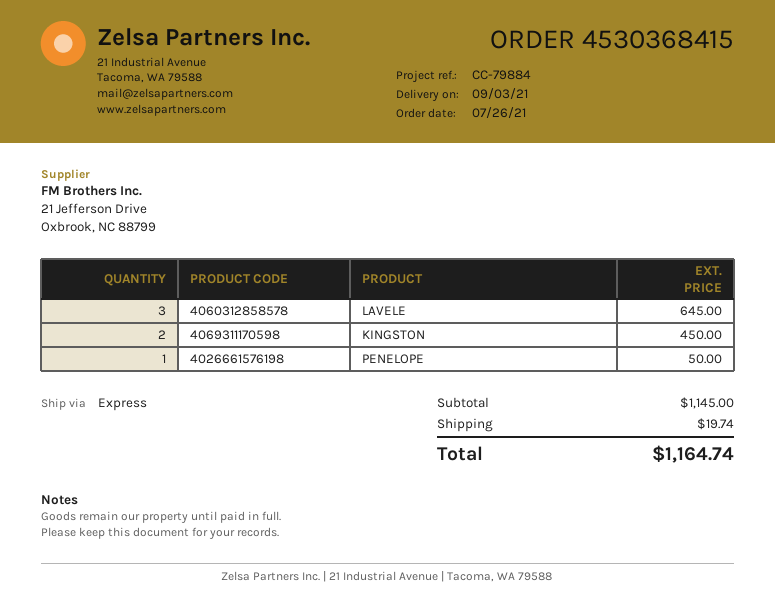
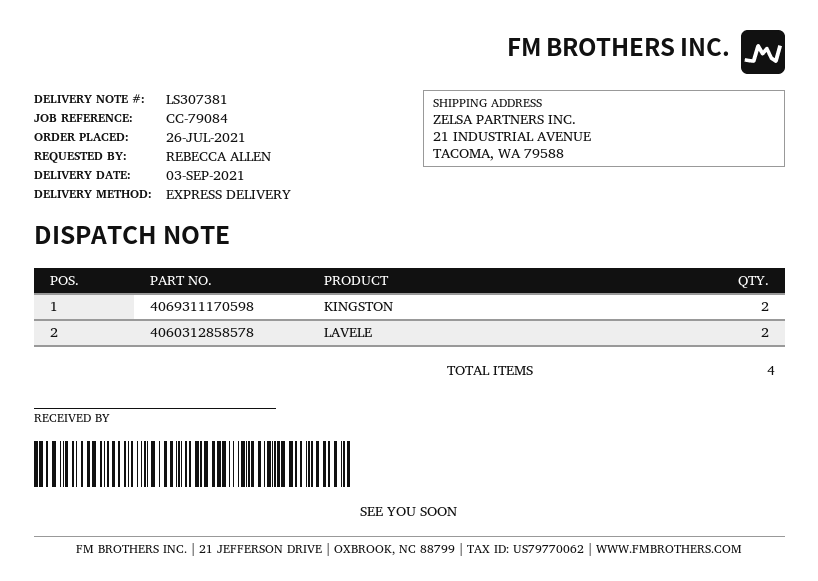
reference: CC-79884 -> CC-79084
LAVELE: 3 -> 2
PENELOPE: 1 -> none

